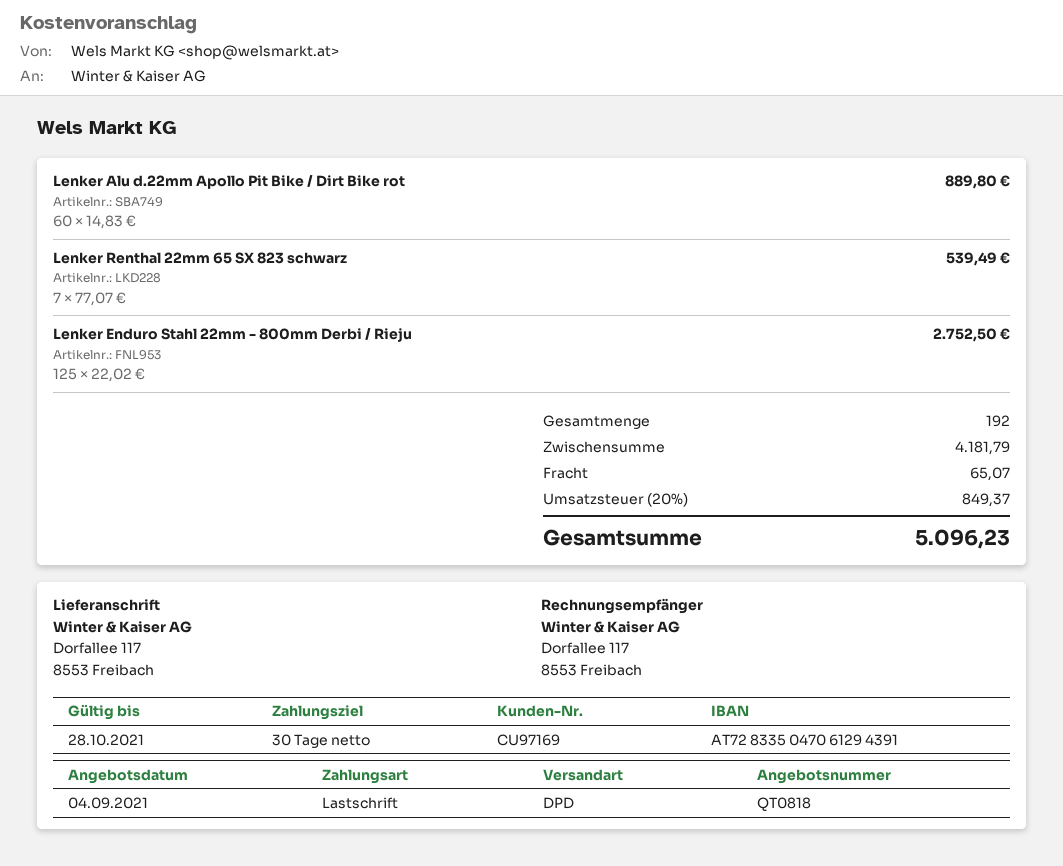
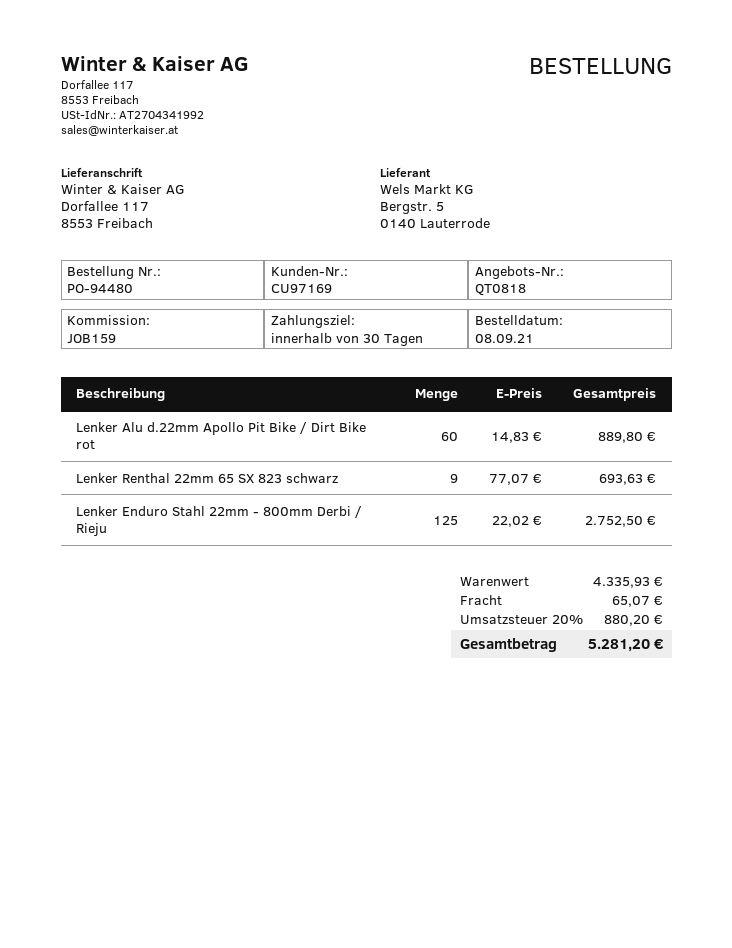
Lenker Renthal 22mm 65 SX 823 schwarz: 7 x 77.07 = 539.49 -> 9 x 77.07 = 693.63
subtotal: 4181.79 -> 4335.93
tax: 20% = 849.37 -> 20% = 880.20
total: 5096.23 -> 5281.20

